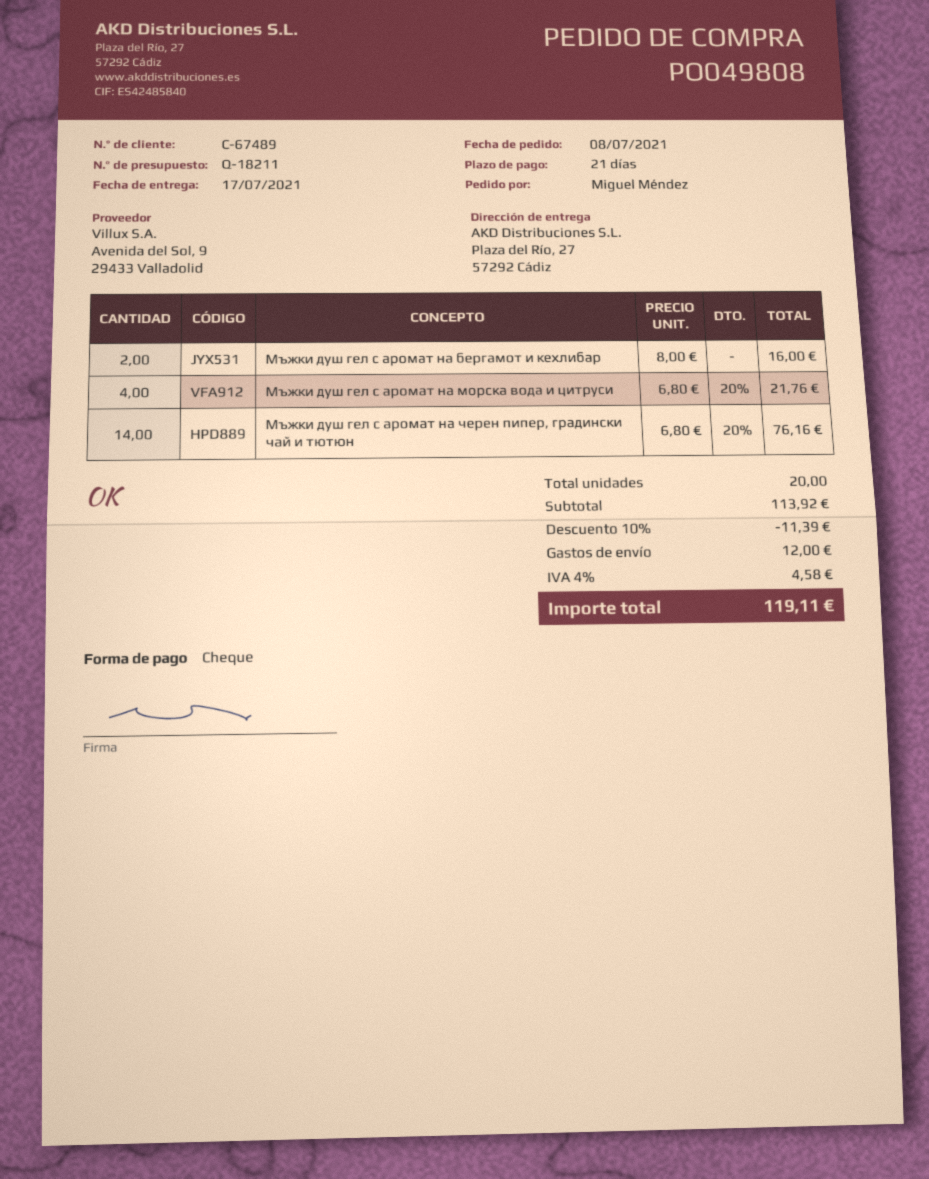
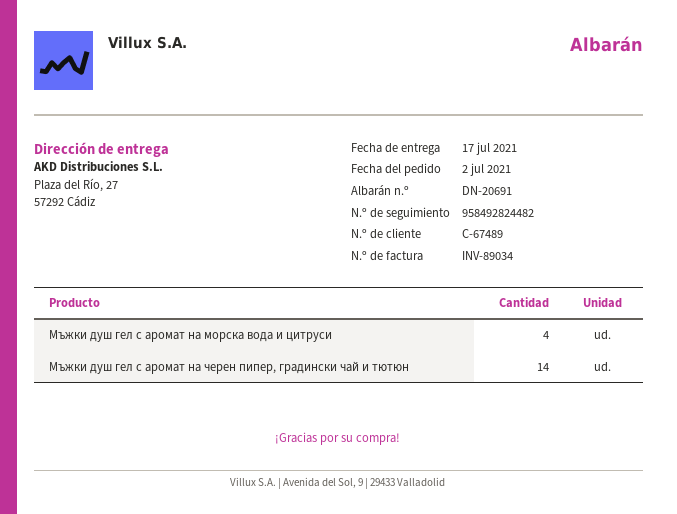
order date: 2021-07-08 -> 2021-07-02
Мъжки душ гел с аромат на бергамот и кехлибар: 2 -> none

